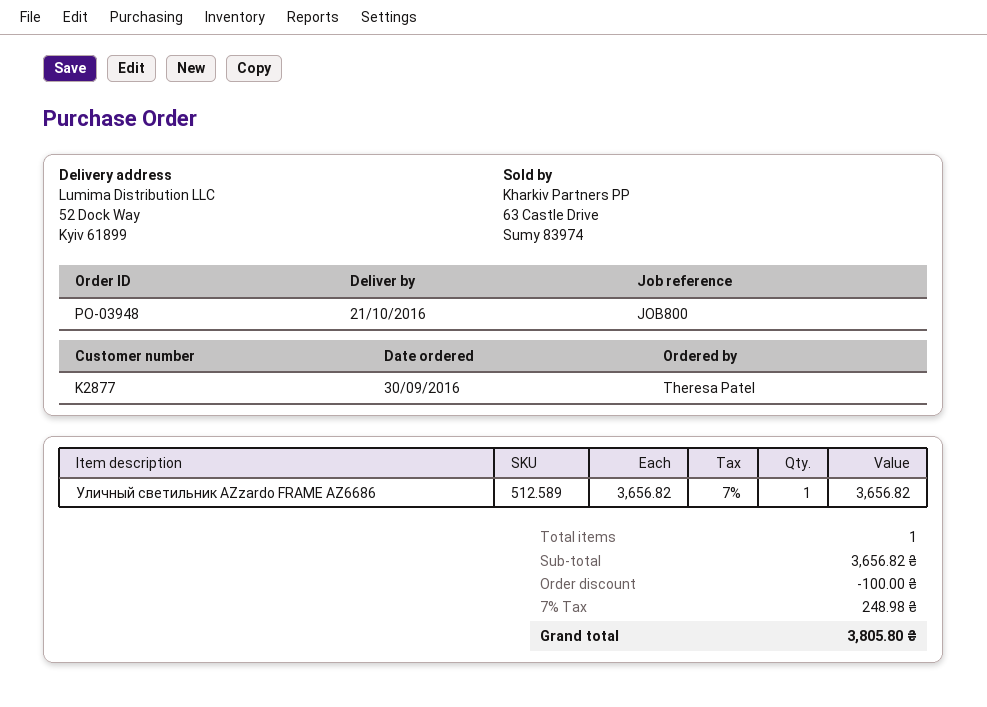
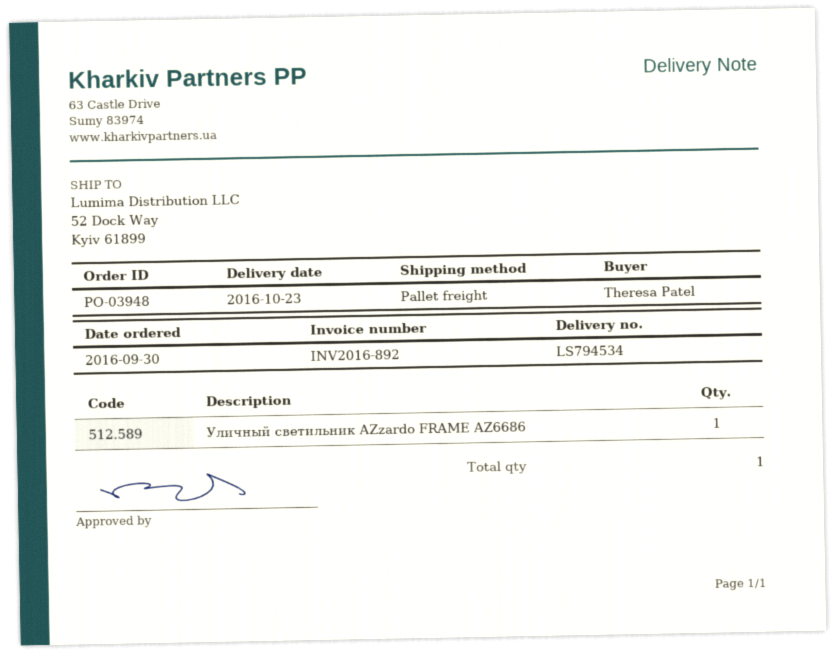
delivery date: 2016-10-21 -> 2016-10-23

